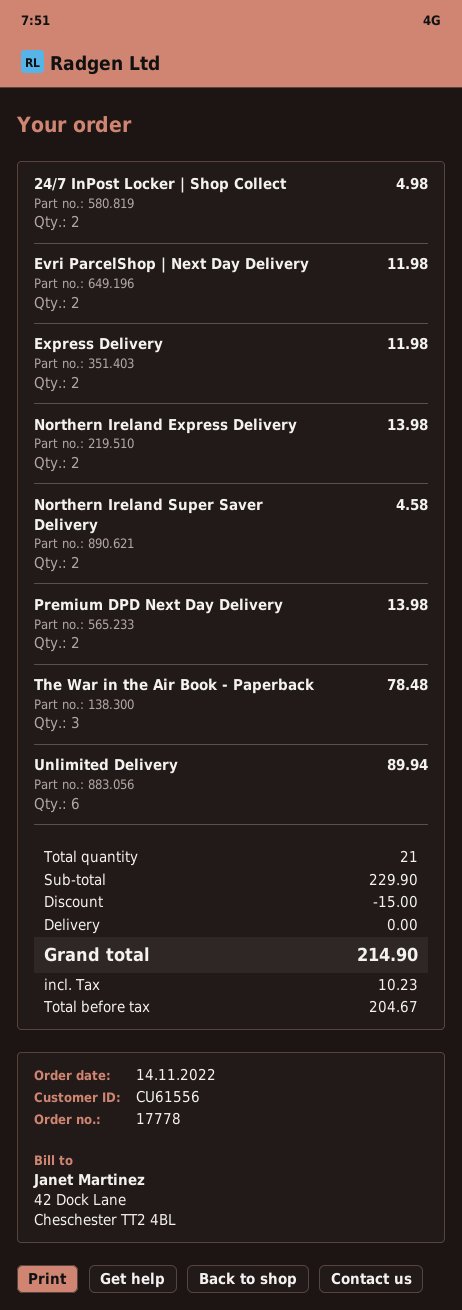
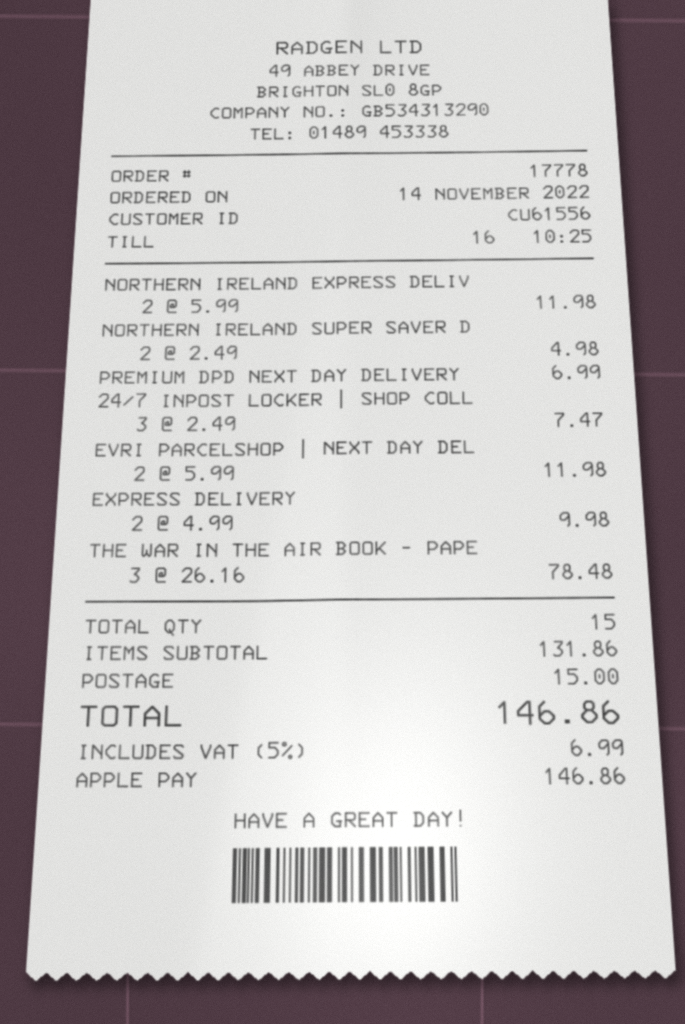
24/7 InPost Locker | Shop Collect: 2 for 4.98 -> 3 for 7.47
Express Delivery: 2 for 11.98 -> 2 for 9.98
Northern Ireland Express Delivery: 2 for 13.98 -> 2 for 11.98
Northern Ireland Super Saver Delivery: 2 for 4.58 -> 2 for 4.98
Premium DPD Next Day Delivery: 2 for 13.98 -> 1 for 6.99
Unlimited Delivery: 6 for 89.94 -> none
total quantity: 21 -> 15
subtotal: 229.90 -> 131.86
discount: 15.00 -> none
shipping: 0.00 -> 15.00
tax: 10.23 -> 6.99
total: 214.90 -> 146.86

